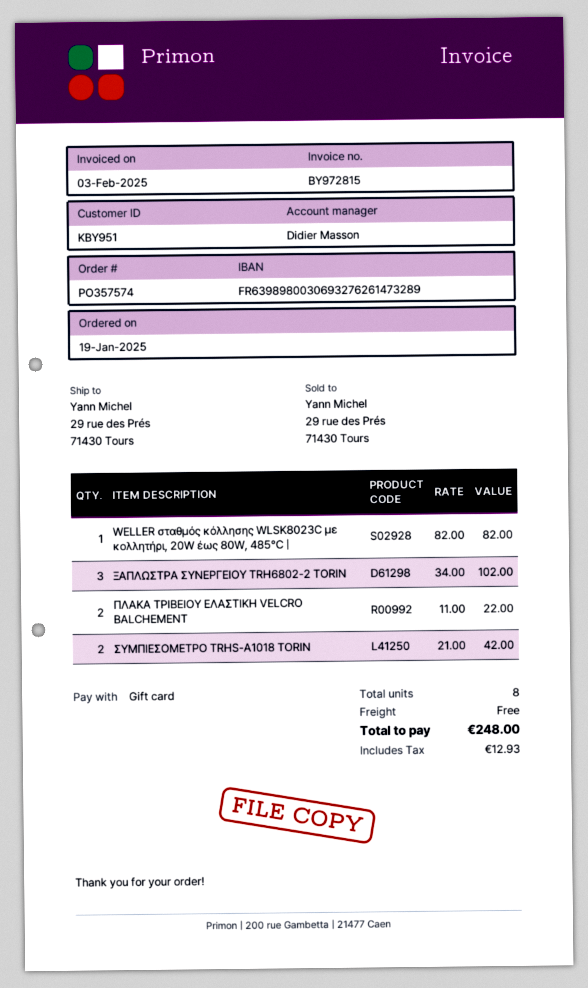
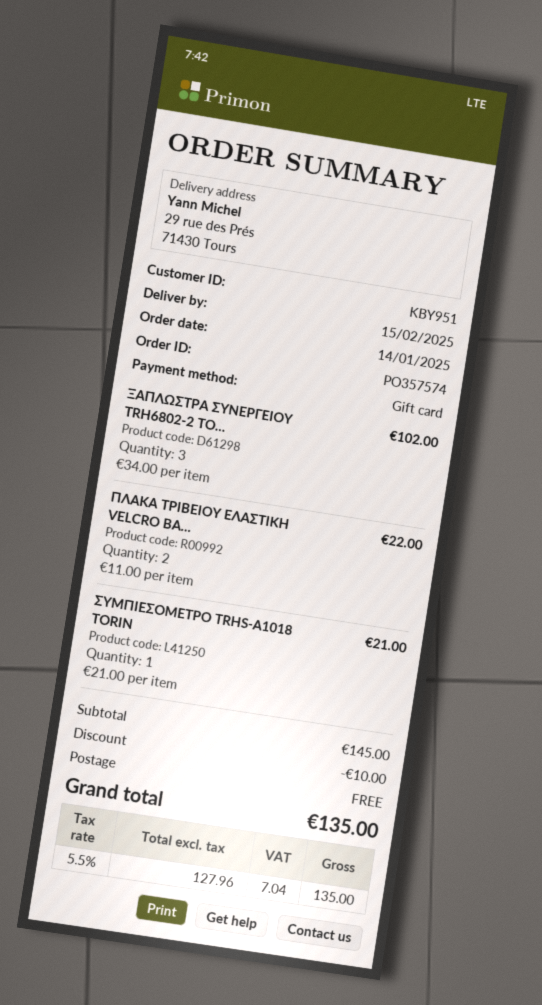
order date: 2025-01-19 -> 2025-01-14
WELLER σταθμός κόλλησης WLSK8023C με κολλητήρι, 20W έως 80W, 485°C |: 1 x 82.00 = 82.00 -> none
ΣΥΜΠΙΕΣΟΜΕΤΡΟ TRHS-A1018 TORIN: 2 x 21.00 = 42.00 -> 1 x 21.00 = 21.00
discount: none -> 10.00
tax: 12.93 -> 7.04
total: 248.00 -> 135.00

